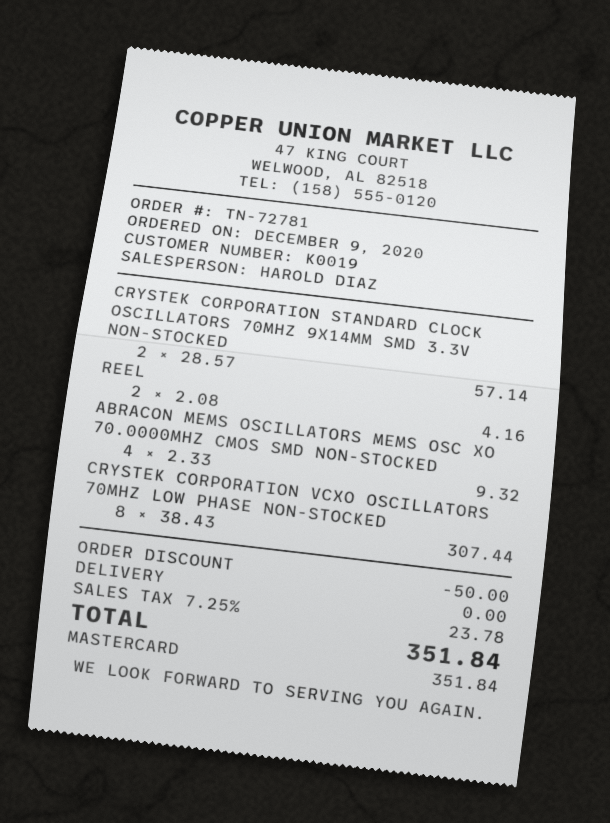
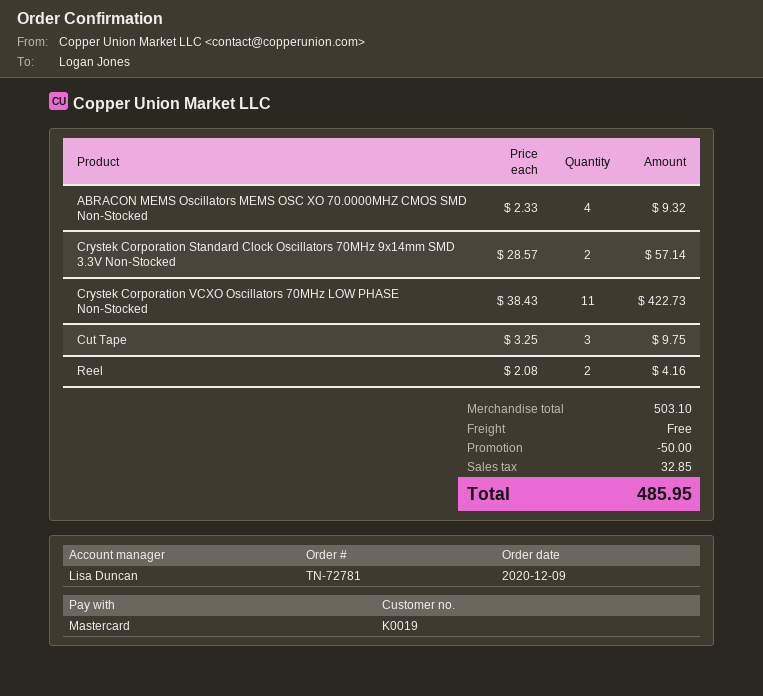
sales rep: HAROLD DIAZ -> Lisa Duncan
CRYSTEK CORPORATION VCXO OSCILLATORS 70MHZ LOW PHASE NON-STOCKED: 8 x 38.43 = 307.44 -> 11 x 38.43 = 422.73
Cut Tape: none -> 3 x 3.25 = 9.75
tax: 23.78 -> 32.85
total: 351.84 -> 485.95

